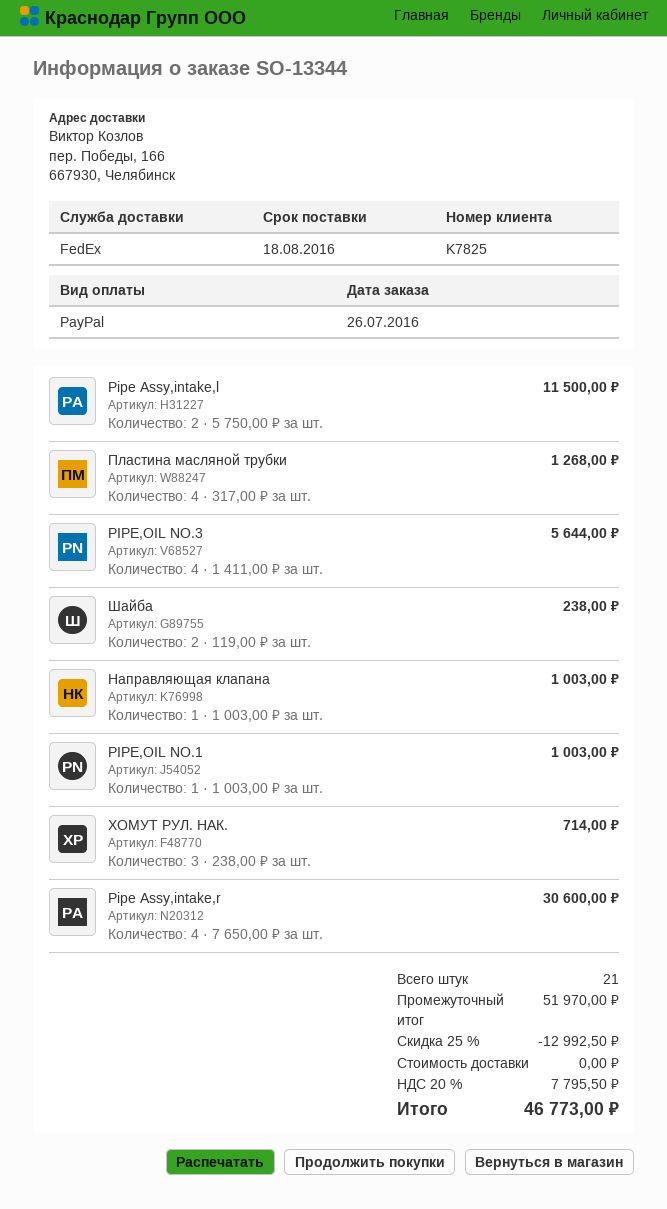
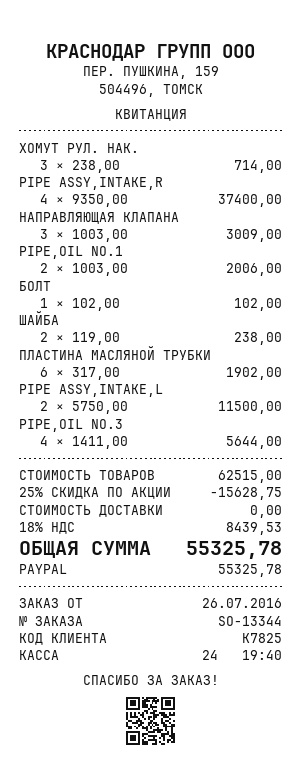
Пластина масляной трубки: 4 x 317.00 = 1268.00 -> 6 x 317.00 = 1902.00
Направляющая клапана: 1 x 1003.00 = 1003.00 -> 3 x 1003.00 = 3009.00
PIPE,OIL NO.1: 1 x 1003.00 = 1003.00 -> 2 x 1003.00 = 2006.00
Pipe Assy,intake,r: 4 x 7650.00 = 30600.00 -> 4 x 9350.00 = 37400.00
БОЛТ: none -> 1 x 102.00 = 102.00
subtotal: 51970.00 -> 62515.00
discount: 25% = 12992.50 -> 25% = 15628.75
tax: 20% = 7795.50 -> 18% = 8439.53
total: 46773.00 -> 55325.78

